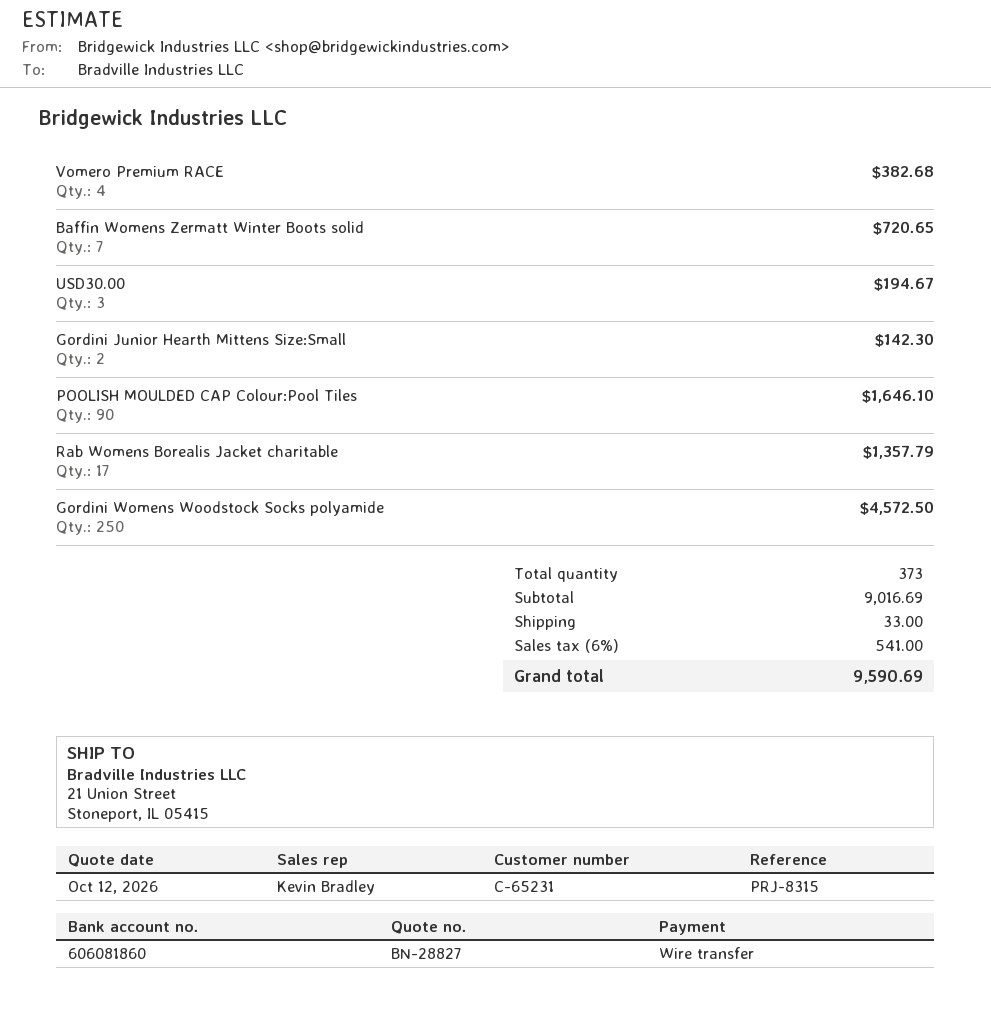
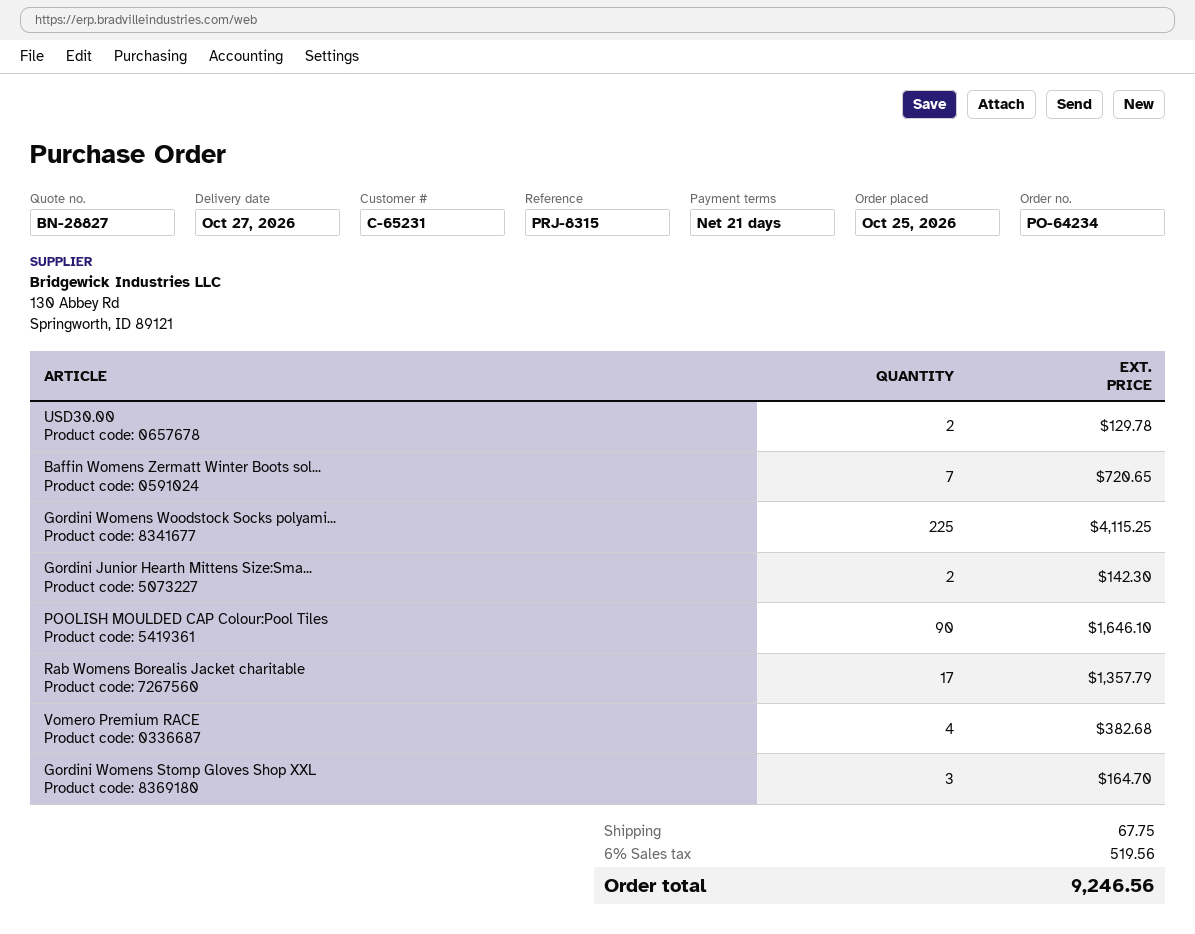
USD30.00: 3 for 194.67 -> 2 for 129.78
Gordini Womens Woodstock Socks polyamide: 250 for 4572.50 -> 225 for 4115.25
Gordini Womens Stomp Gloves Shop XXL: none -> 3 for 164.70
shipping: 33.00 -> 67.75
tax: 6% = 541.00 -> 6% = 519.56
total: 9590.69 -> 9246.56

